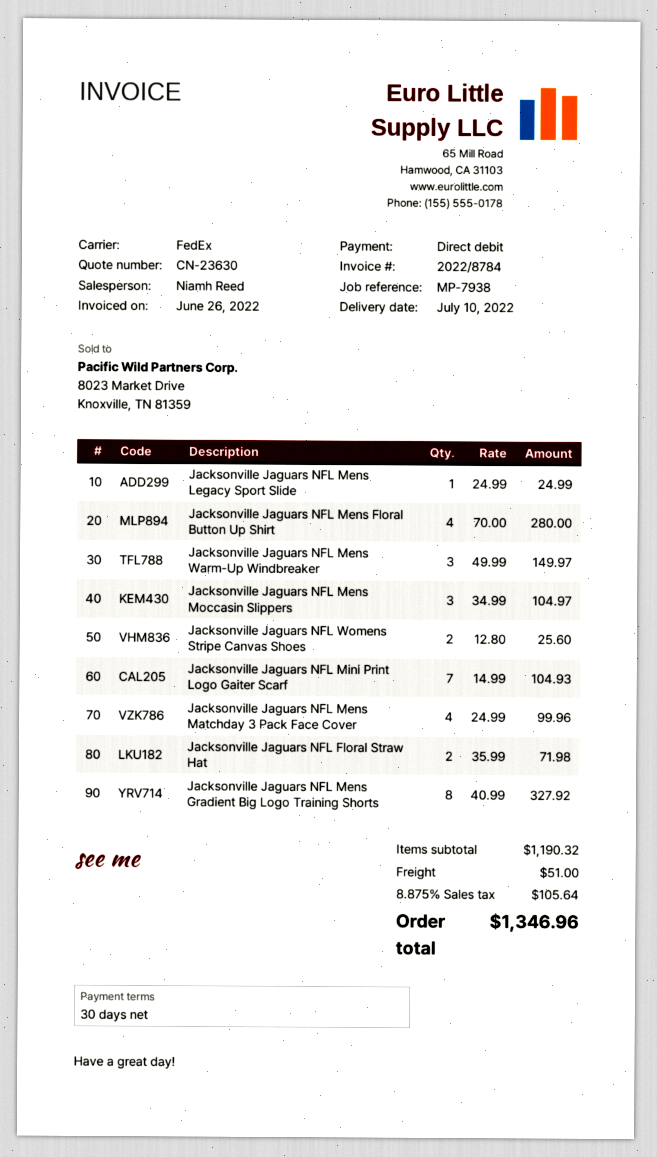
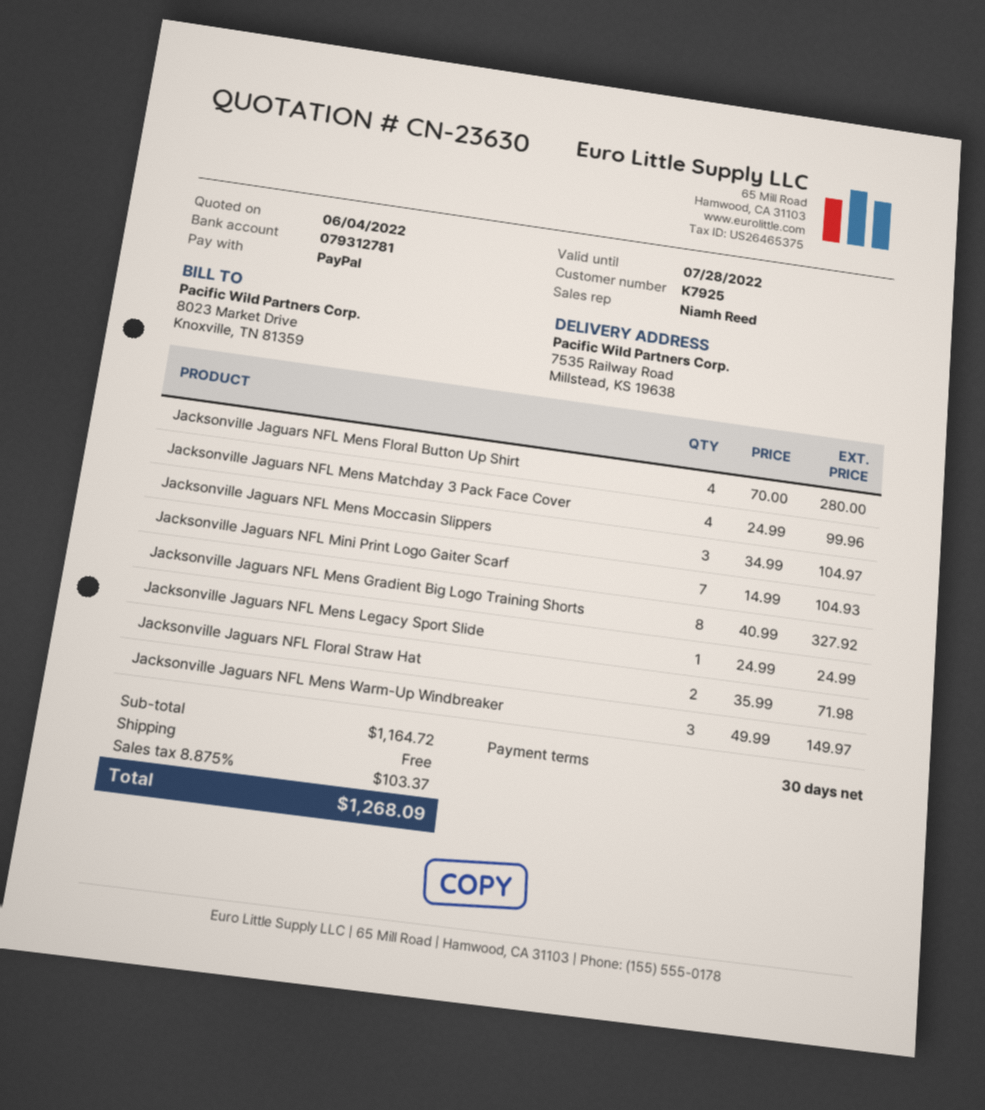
payment method: direct debit -> PayPal
Jacksonville Jaguars NFL Womens Stripe Canvas Shoes: 2 x 12.80 = 25.60 -> none
subtotal: 1190.32 -> 1164.72
shipping: 51.00 -> 0.00
tax: 8.875% = 105.64 -> 8.875% = 103.37
total: 1346.96 -> 1268.09

